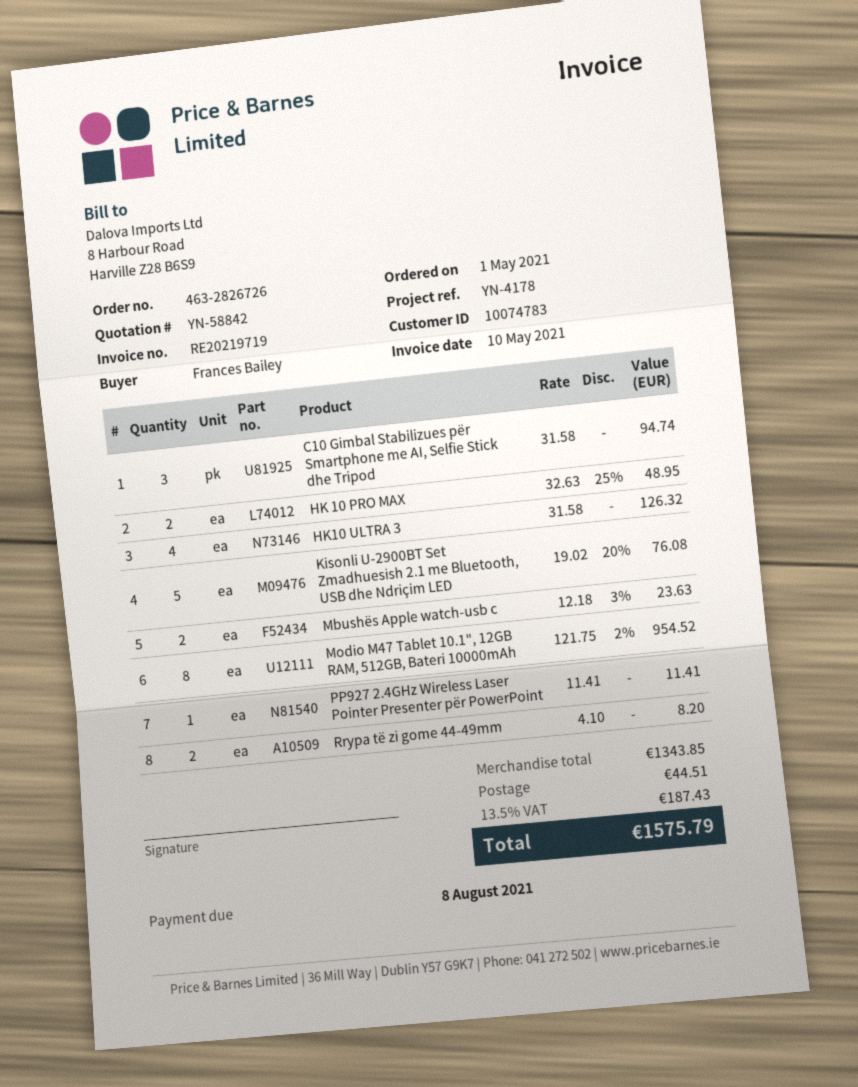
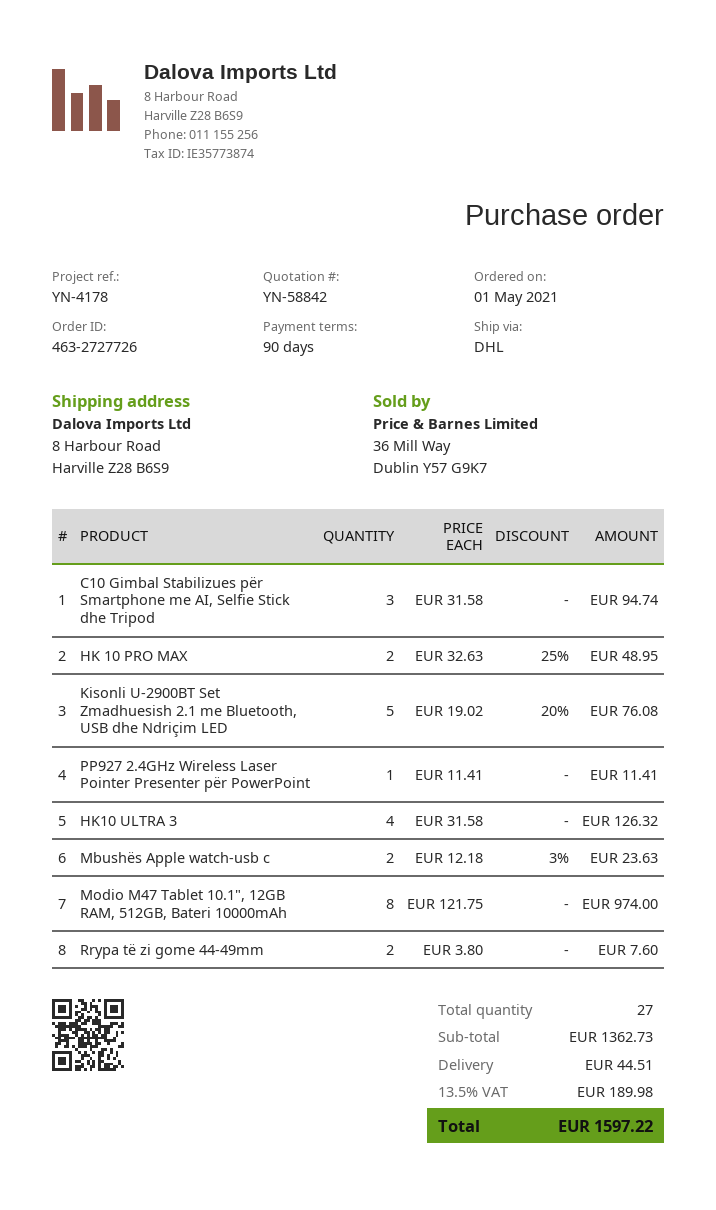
order number: 463-2826726 -> 463-2727726
Modio M47 Tablet 10.1", 12GB RAM, 512GB, Bateri 10000mAh: 8 x 121.75 - 2% = 954.52 -> 8 x 121.75 = 974.00
Rrypa të zi gome 44-49mm: 2 x 4.10 = 8.20 -> 2 x 3.80 = 7.60
subtotal: 1343.85 -> 1362.73
tax: 13.5% = 187.43 -> 13.5% = 189.98
total: 1575.79 -> 1597.22

